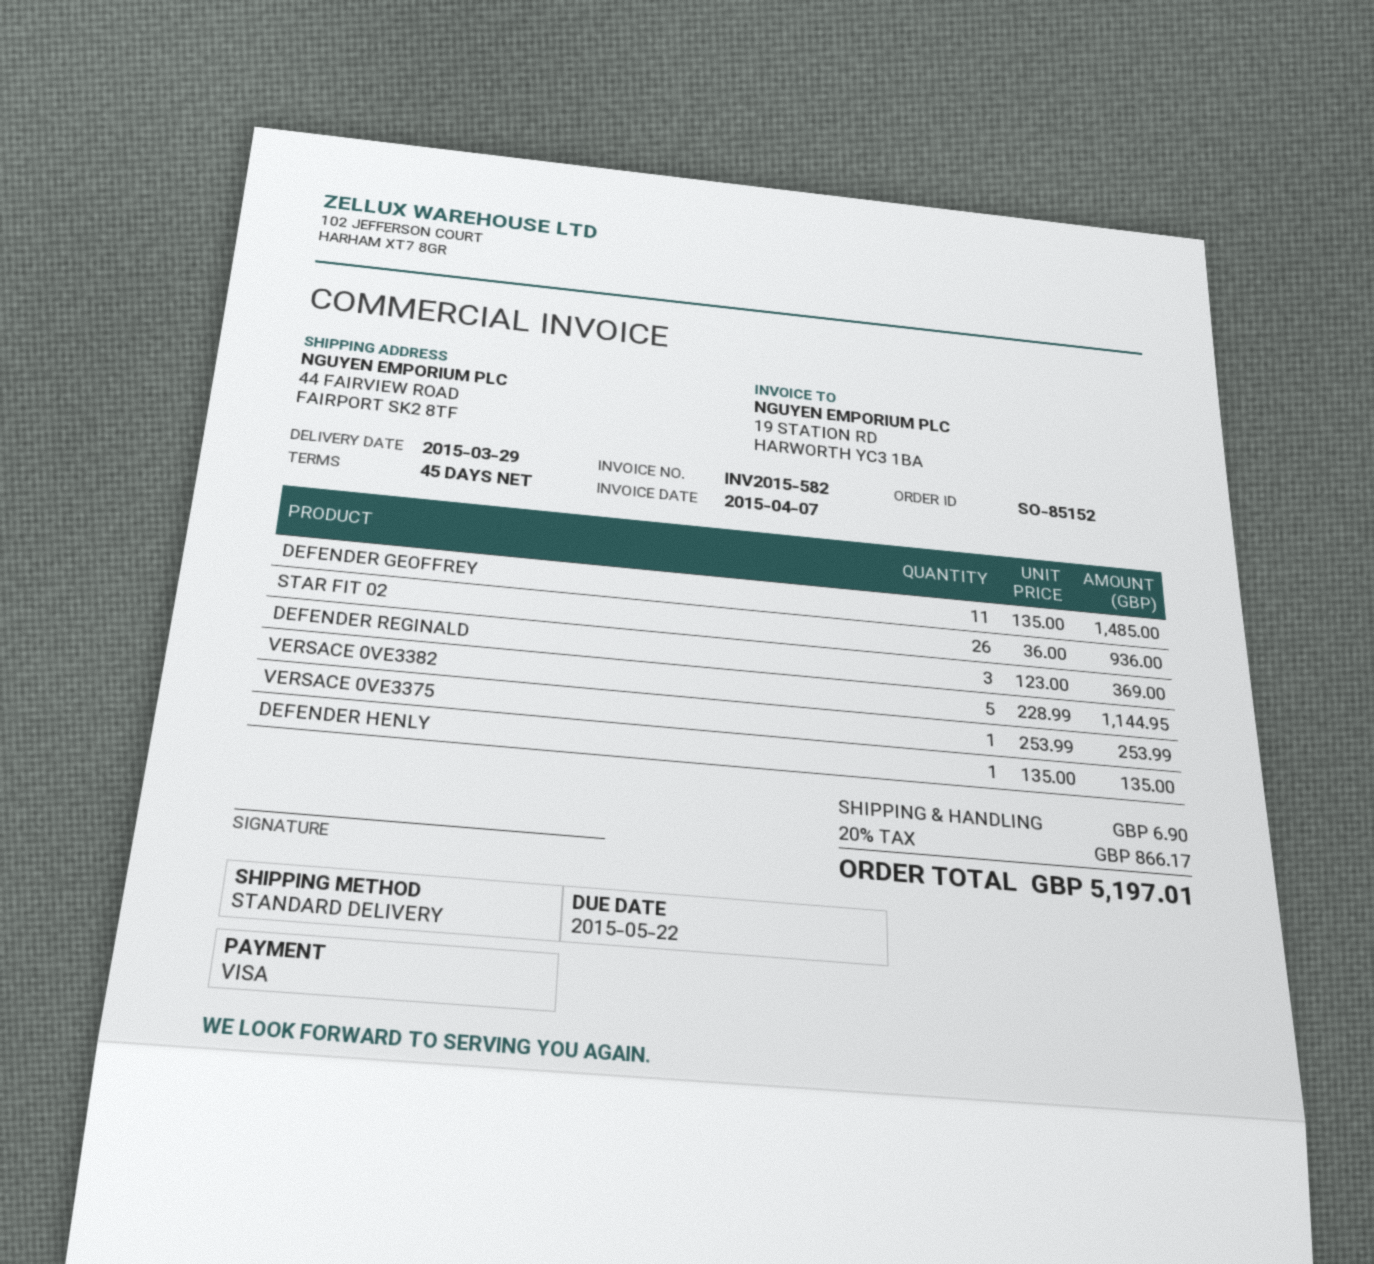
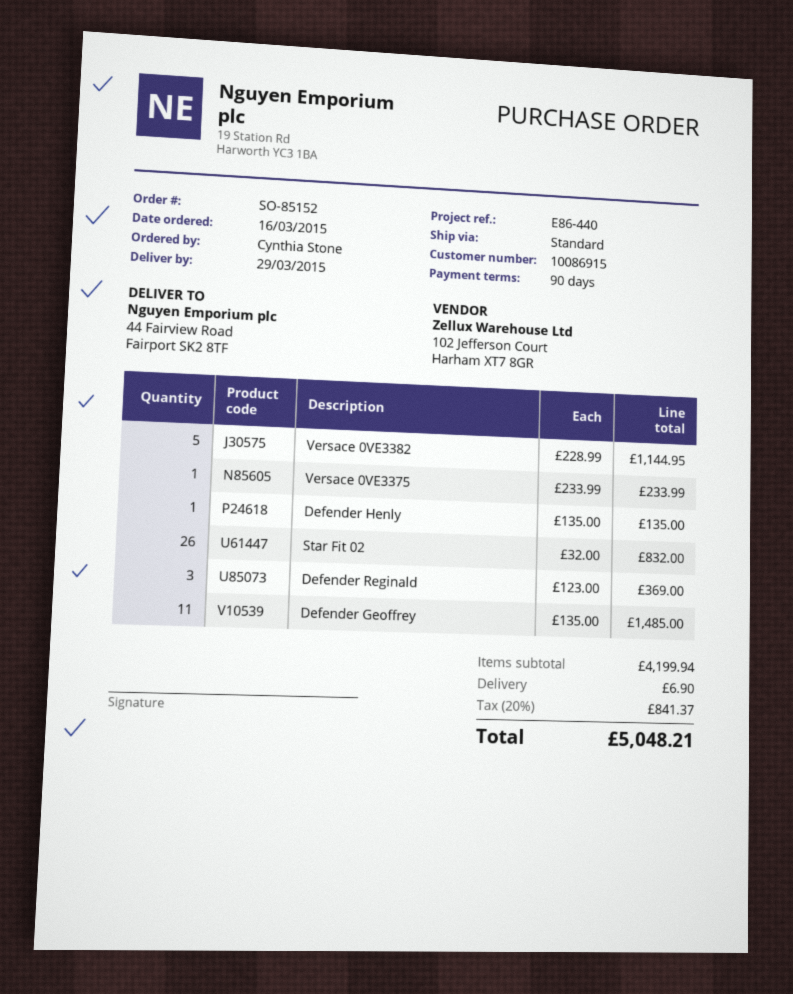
payment terms: 45 days -> 90 days
STAR FIT 02: 26 x 36.00 = 936.00 -> 26 x 32.00 = 832.00
VERSACE 0VE3375: 1 x 253.99 = 253.99 -> 1 x 233.99 = 233.99
tax: 20% = 866.17 -> 20% = 841.37
total: 5197.01 -> 5048.21

